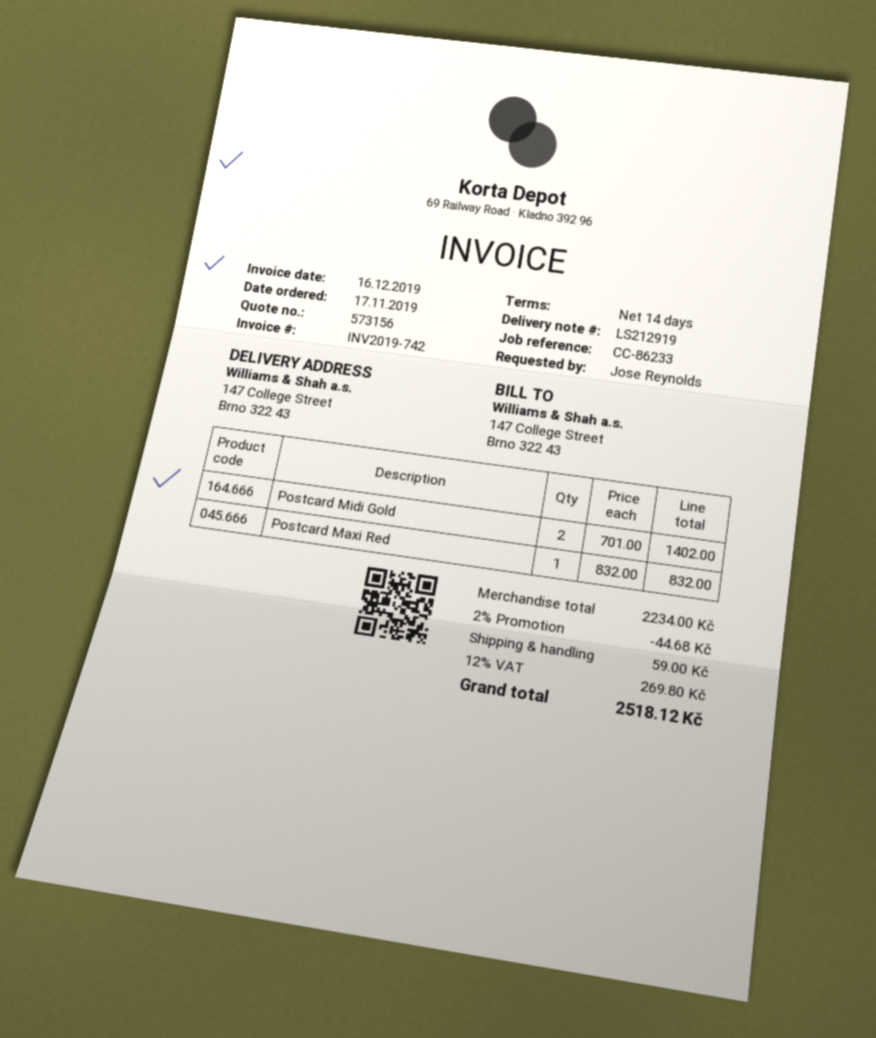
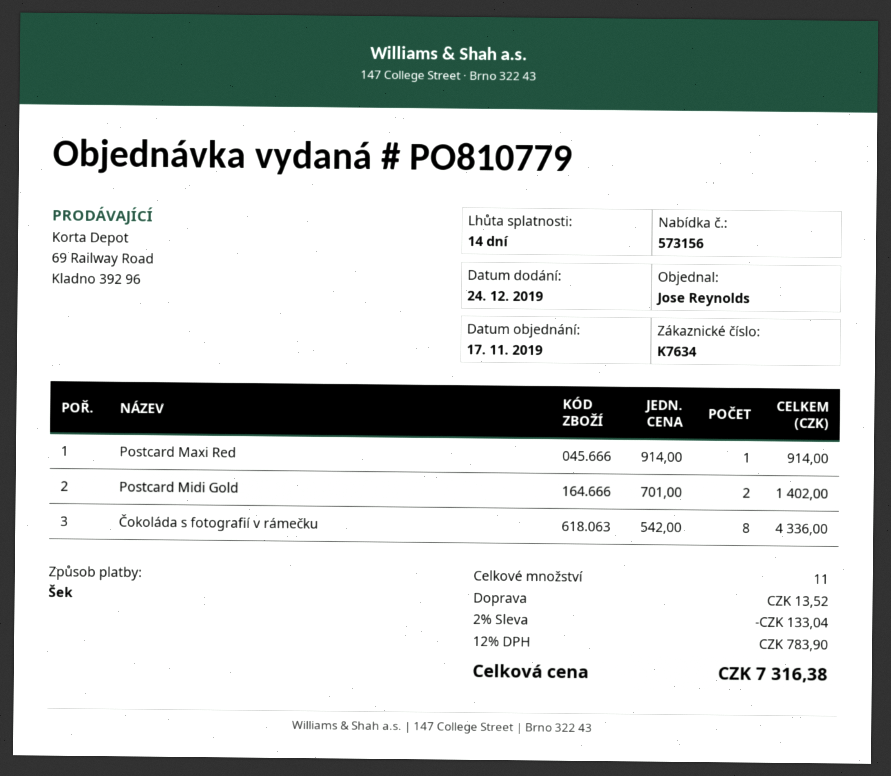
Postcard Maxi Red: 1 x 832.00 = 832.00 -> 1 x 914.00 = 914.00
Čokoláda s fotografií v rámečku: none -> 8 x 542.00 = 4336.00
discount: 2% = 44.68 -> 2% = 133.04
shipping: 59.00 -> 13.52
tax: 12% = 269.80 -> 12% = 783.90
total: 2518.12 -> 7316.38

